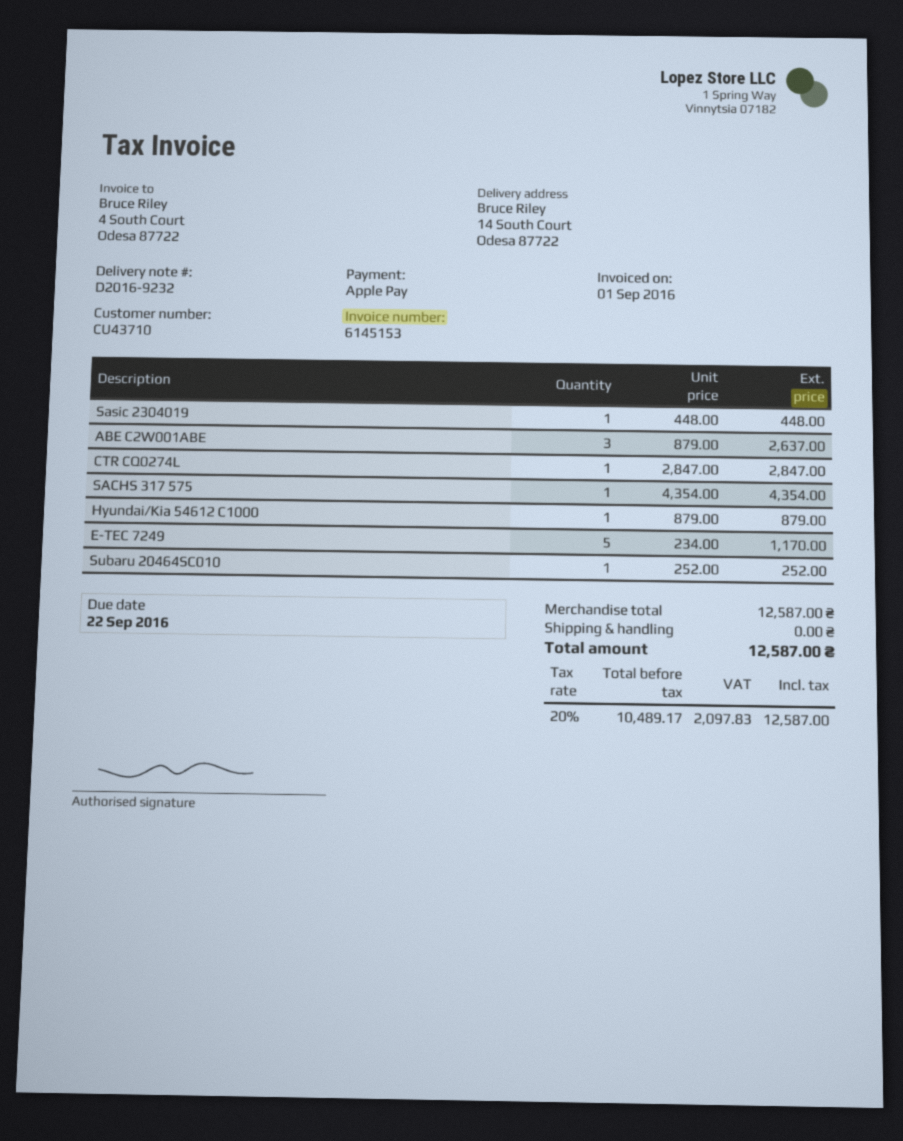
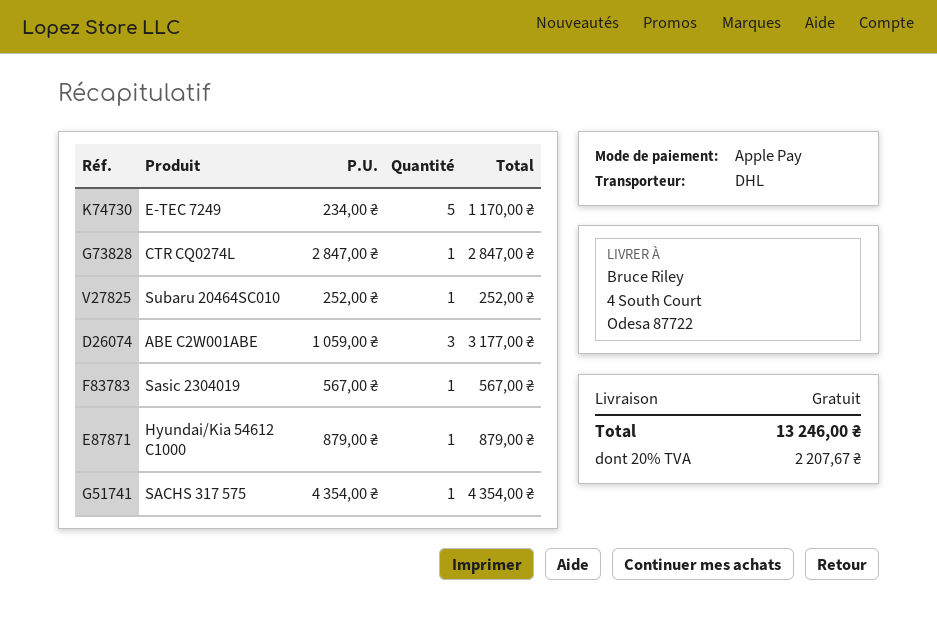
ship to: 14 South Court, Odesa 87722 -> 4 South Court, Odesa 87722
Sasic 2304019: 1 x 448.00 = 448.00 -> 1 x 567.00 = 567.00
ABE C2W001ABE: 3 x 879.00 = 2637.00 -> 3 x 1059.00 = 3177.00
tax: 20% = 2097.83 -> 20% = 2207.67
total: 12587.00 -> 13246.00

